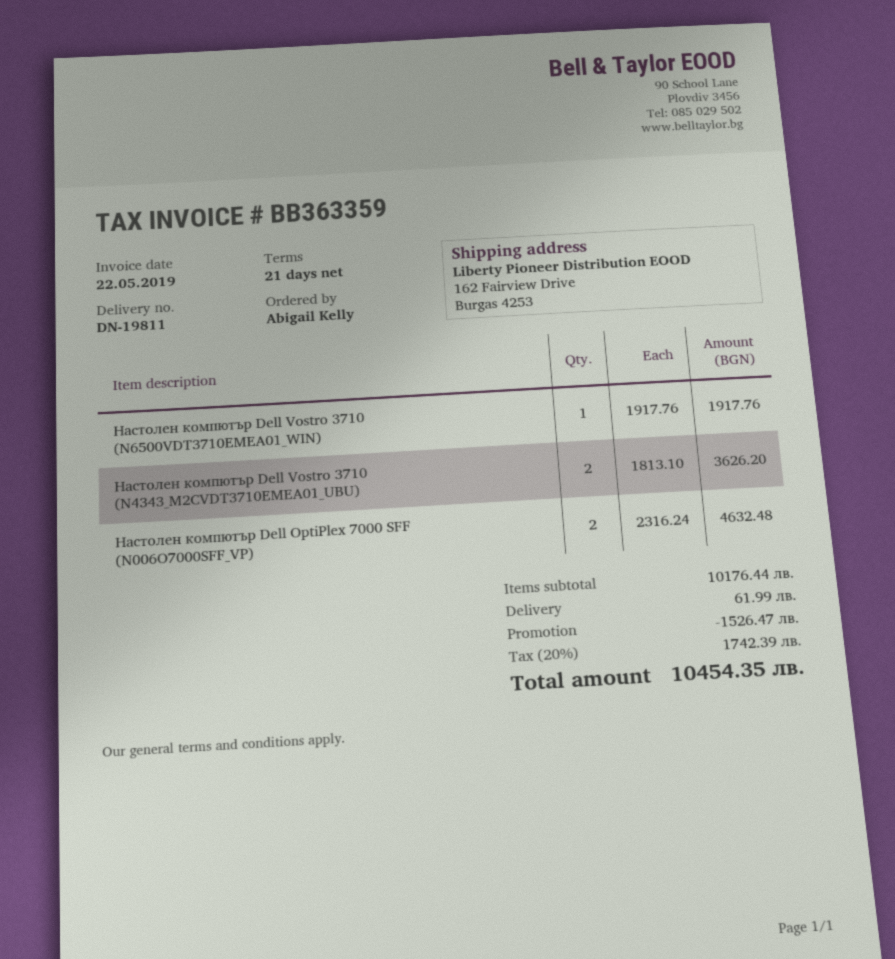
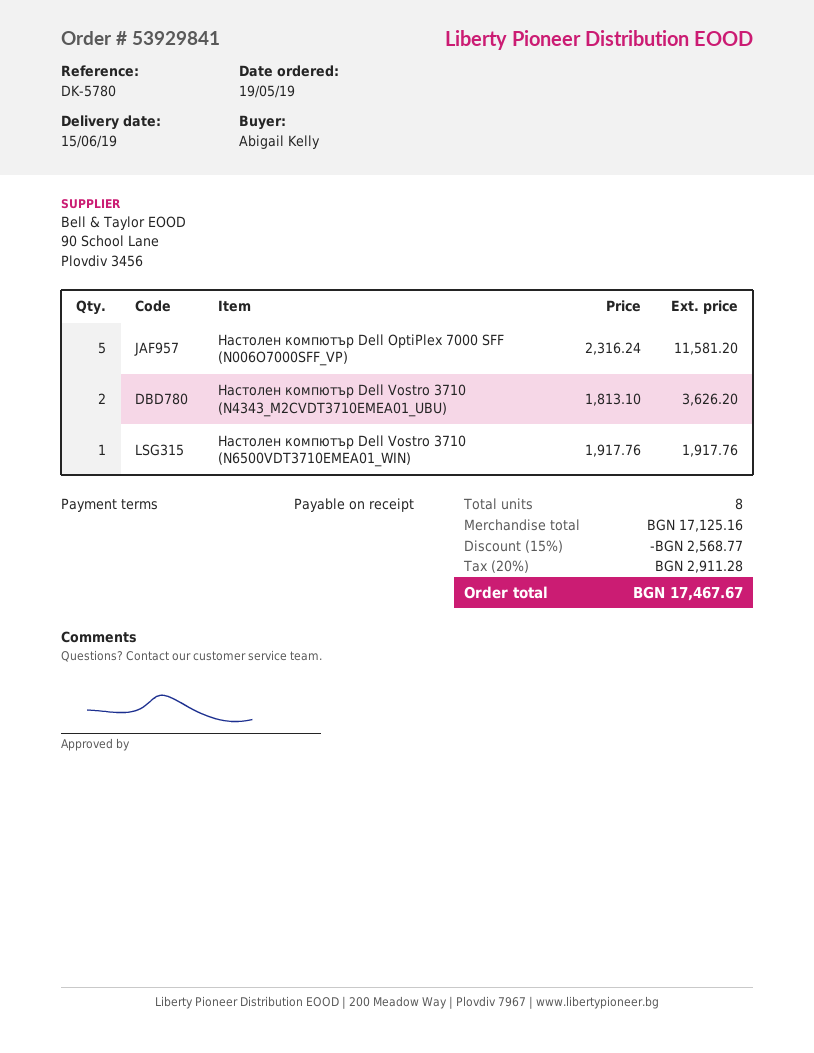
payment terms: 21 days -> on receipt
Настолен компютър Dell OptiPlex 7000 SFF (N006O7000SFF_VP): 2 x 2316.24 = 4632.48 -> 5 x 2316.24 = 11581.20
subtotal: 10176.44 -> 17125.16
discount: 1526.47 -> 2568.77
shipping: 61.99 -> none
tax: 20% = 1742.39 -> 20% = 2911.28
total: 10454.35 -> 17467.67

